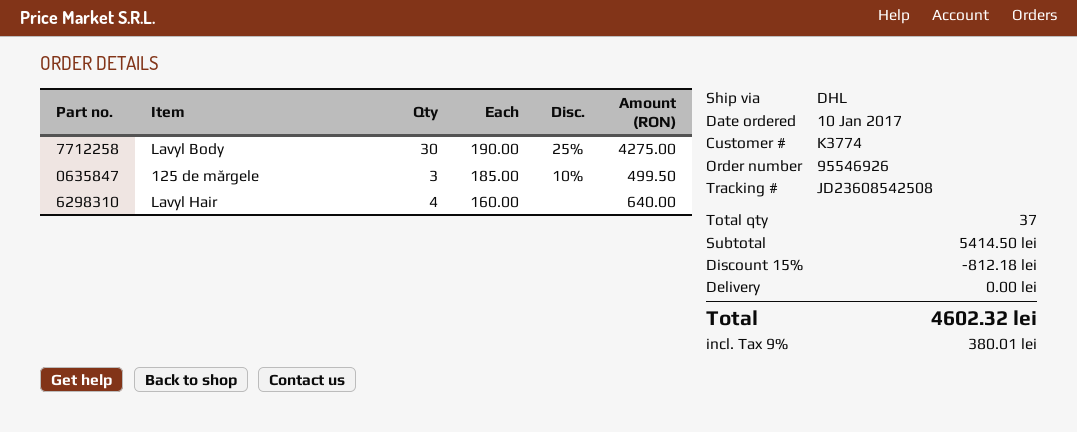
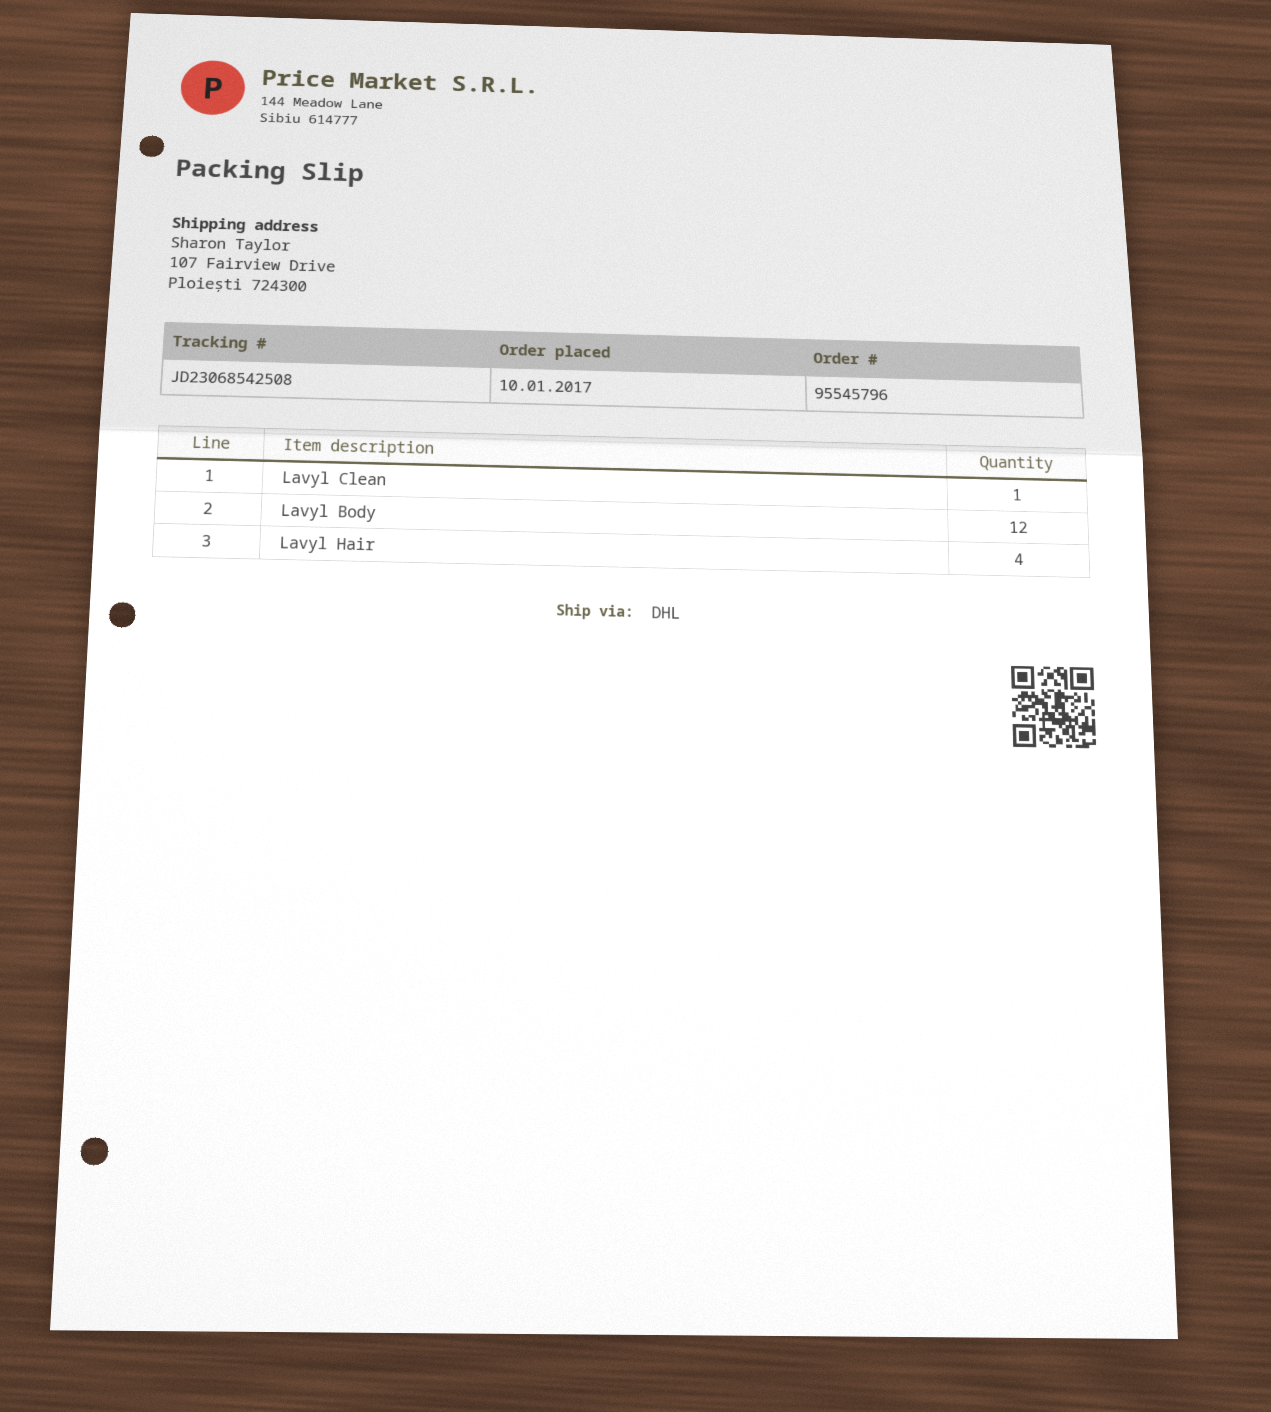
order number: 95546926 -> 95545796
tracking number: JD23608542508 -> JD23068542508
Lavyl Body: 30 -> 12
125 de mărgele: 3 -> none
Lavyl Clean: none -> 1

